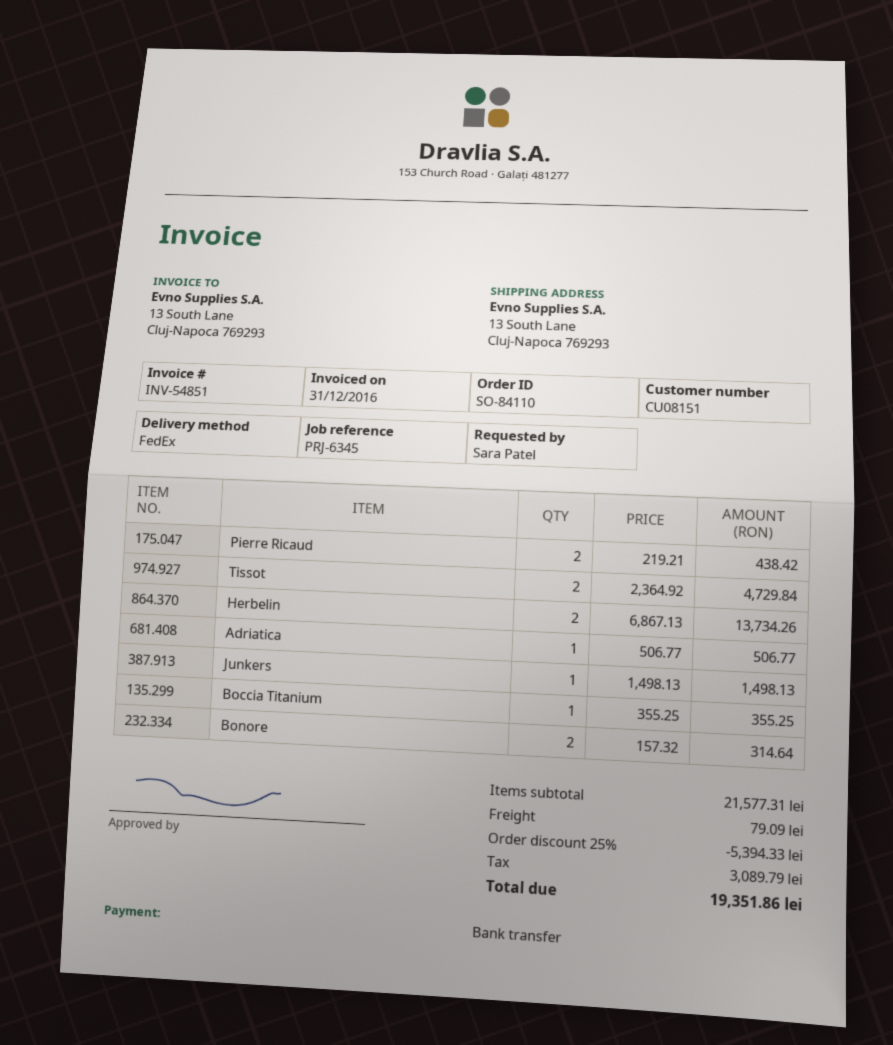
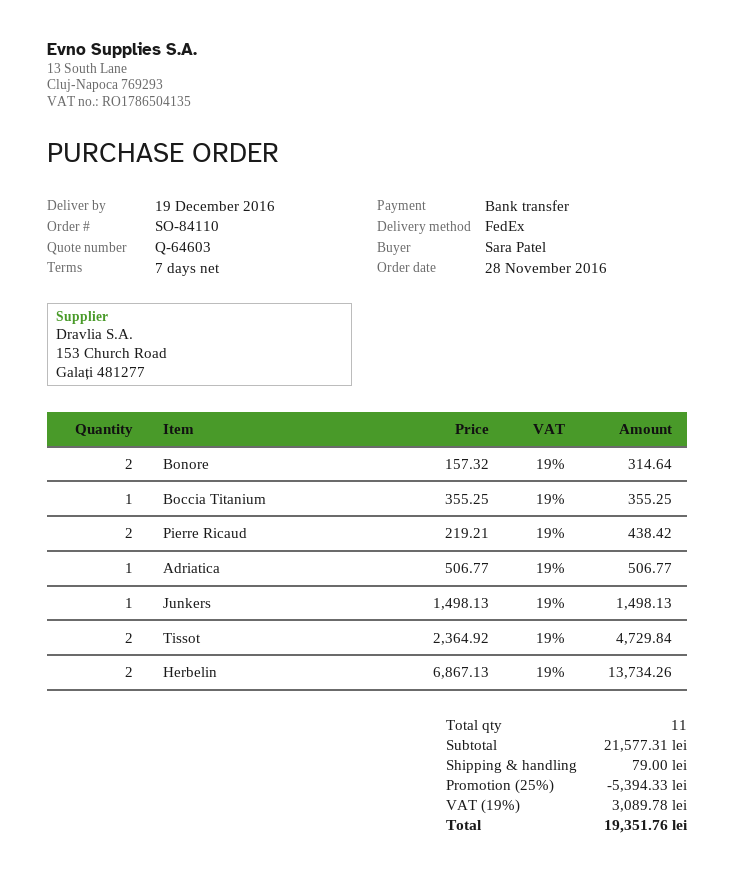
shipping: 79.09 -> 79.00
tax: 3089.79 -> 3089.78
total: 19351.86 -> 19351.76

